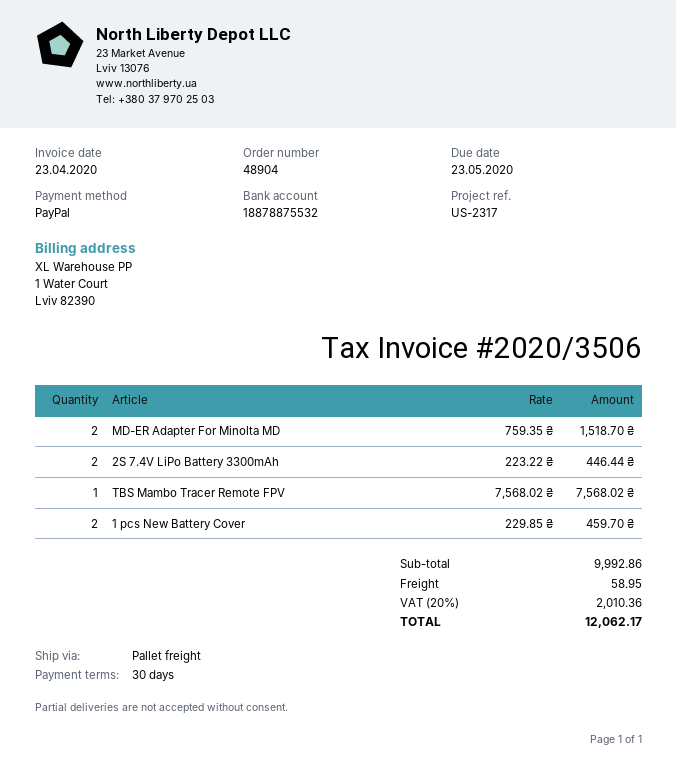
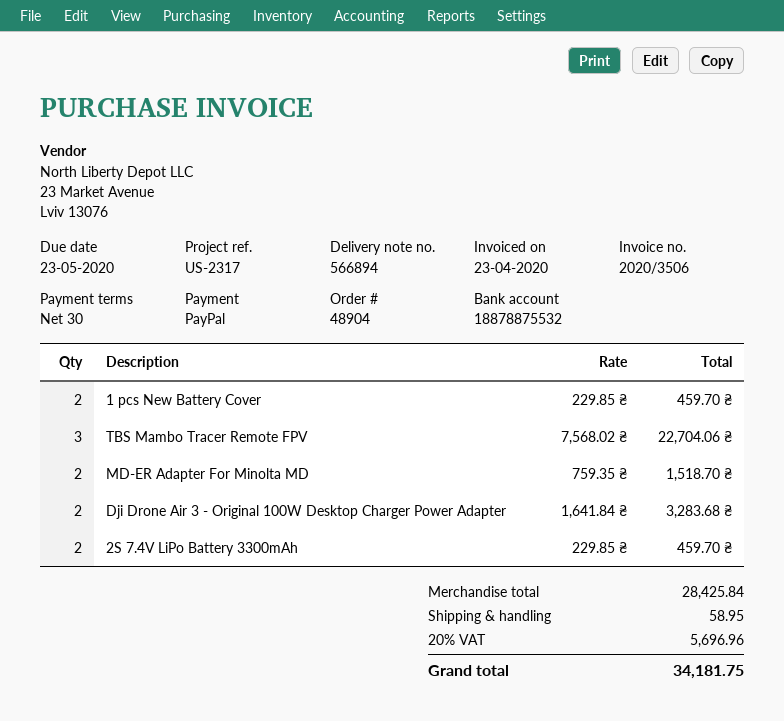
2S 7.4V LiPo Battery 3300mAh: 2 x 223.22 = 446.44 -> 2 x 229.85 = 459.70
TBS Mambo Tracer Remote FPV: 1 x 7568.02 = 7568.02 -> 3 x 7568.02 = 22704.06
Dji Drone Air 3 - Original 100W Desktop Charger Power Adapter: none -> 2 x 1641.84 = 3283.68
subtotal: 9992.86 -> 28425.84
tax: 20% = 2010.36 -> 20% = 5696.96
total: 12062.17 -> 34181.75

